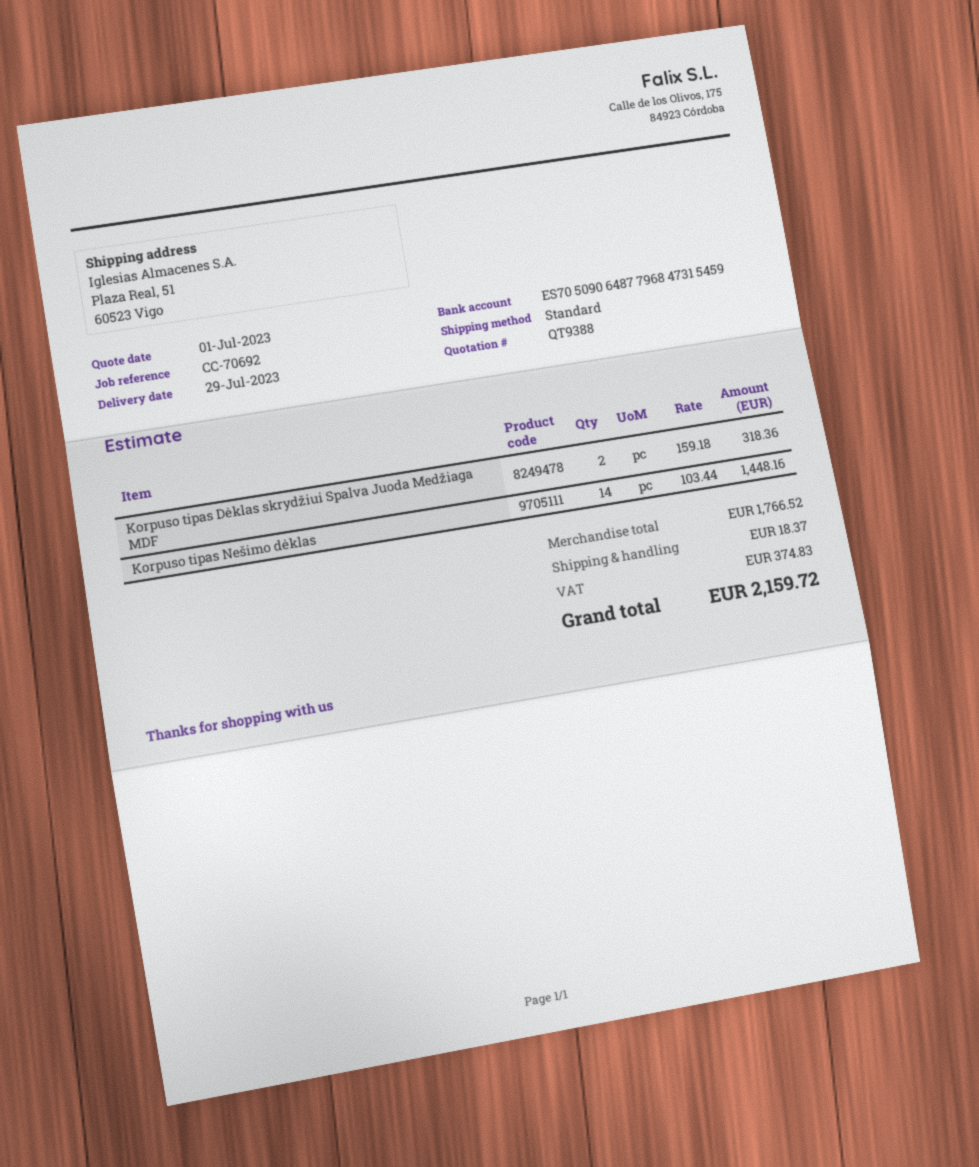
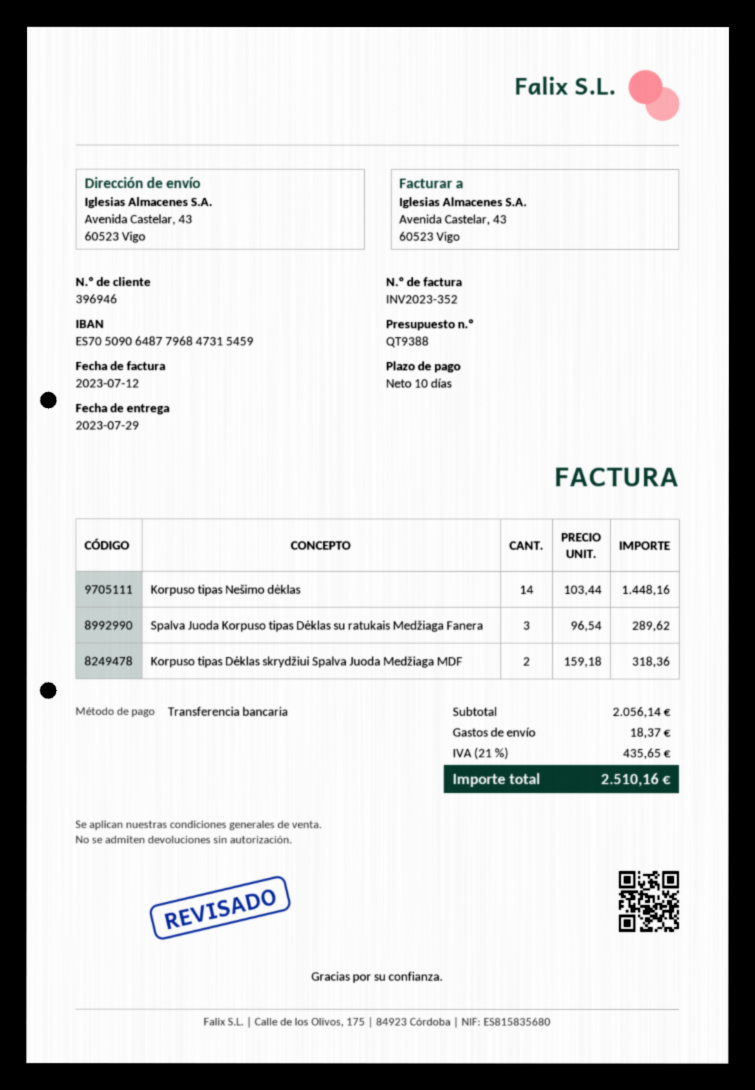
ship to: Plaza Real, 51, 60523 Vigo -> Avenida Castelar, 43, 60523 Vigo
Spalva Juoda Korpuso tipas Dėklas su ratukais Medžiaga Fanera: none -> 3 x 96.54 = 289.62
subtotal: 1766.52 -> 2056.14
tax: 374.83 -> 435.65
total: 2159.72 -> 2510.16

